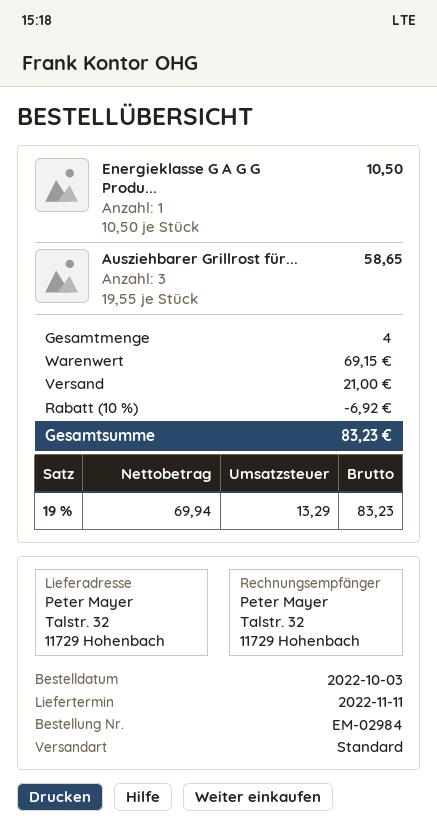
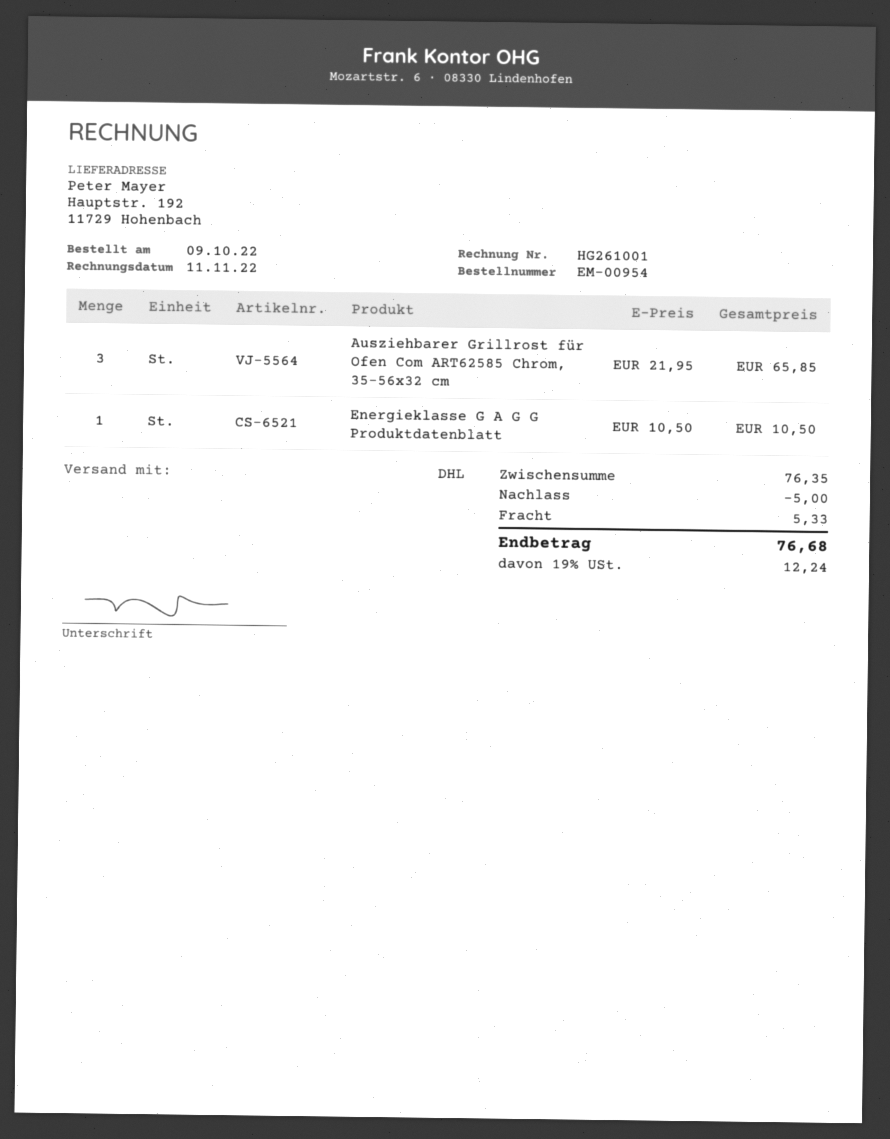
order number: EM-02984 -> EM-00954
order date: 2022-10-03 -> 2022-10-09
shipping method: standard -> DHL
ship to: Talstr. 32, 11729 Hohenbach -> Hauptstr. 192, 11729 Hohenbach
Ausziehbarer Grillrost für...: 3 x 19.55 = 58.65 -> 3 x 21.95 = 65.85
subtotal: 69.15 -> 76.35
discount: 6.92 -> 5.00
shipping: 21.00 -> 5.33
tax: 19% = 13.29 -> 19% = 12.24
total: 83.23 -> 76.68

